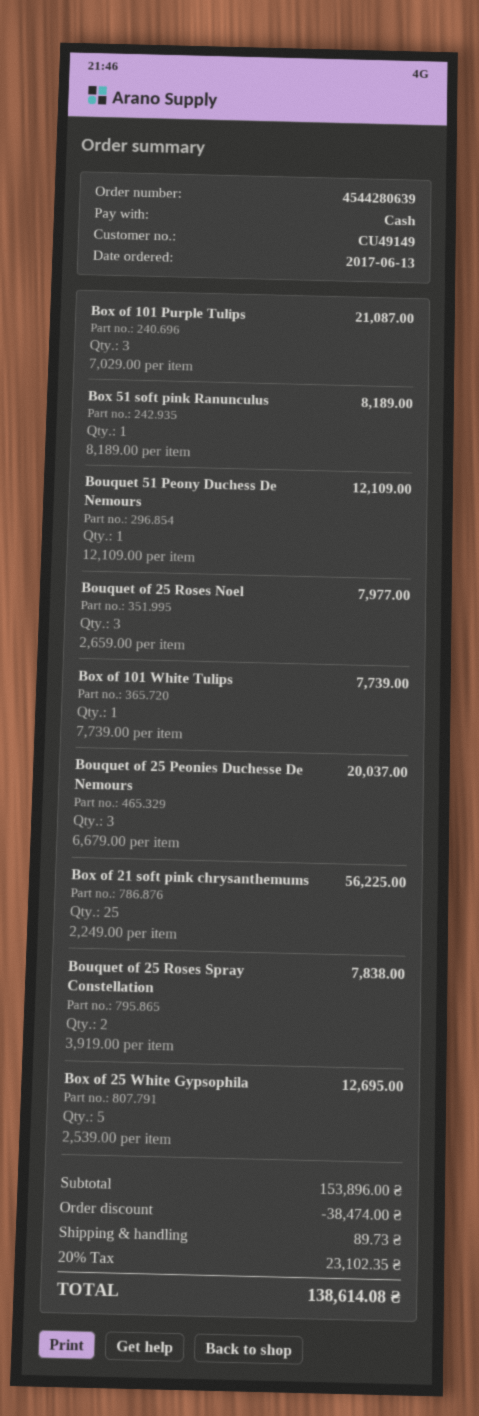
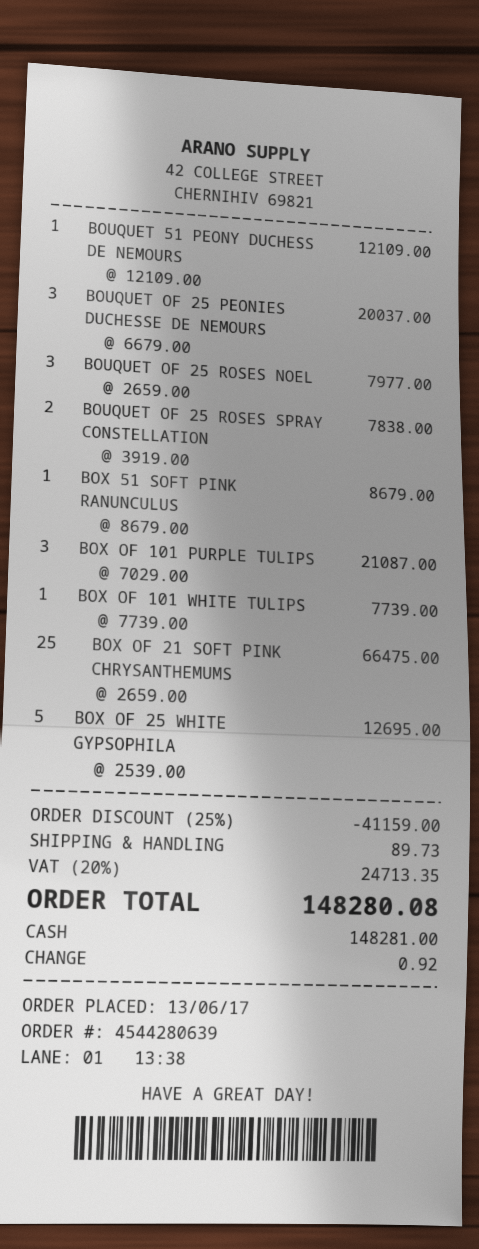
Box 51 soft pink Ranunculus: 1 x 8189.00 = 8189.00 -> 1 x 8679.00 = 8679.00
Box of 21 soft pink chrysanthemums: 25 x 2249.00 = 56225.00 -> 25 x 2659.00 = 66475.00
discount: 38474.00 -> 41159.00
tax: 20% = 23102.35 -> 20% = 24713.35
total: 138614.08 -> 148280.08

